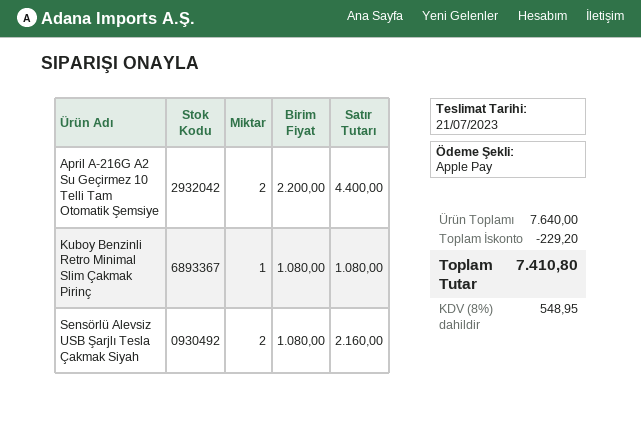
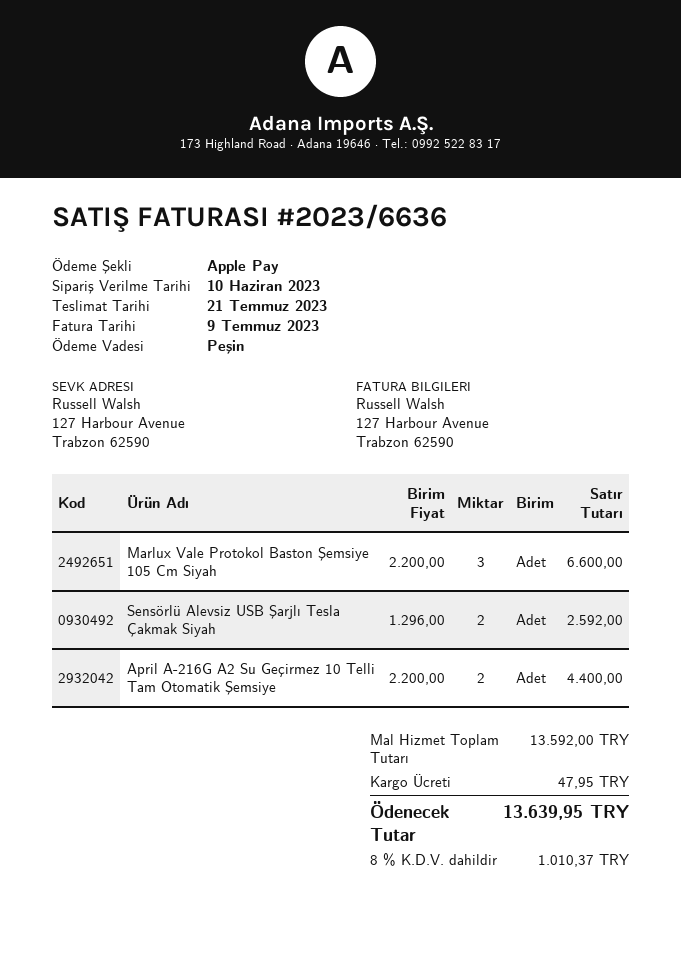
Kuboy Benzinli Retro Minimal Slim Çakmak Pirinç: 1 x 1080.00 = 1080.00 -> none
Sensörlü Alevsiz USB Şarjlı Tesla Çakmak Siyah: 2 x 1080.00 = 2160.00 -> 2 x 1296.00 = 2592.00
Marlux Vale Protokol Baston Şemsiye 105 Cm Siyah: none -> 3 x 2200.00 = 6600.00
subtotal: 7640.00 -> 13592.00
discount: 229.20 -> none
shipping: none -> 47.95
tax: 8% = 548.95 -> 8% = 1010.37
total: 7410.80 -> 13639.95

